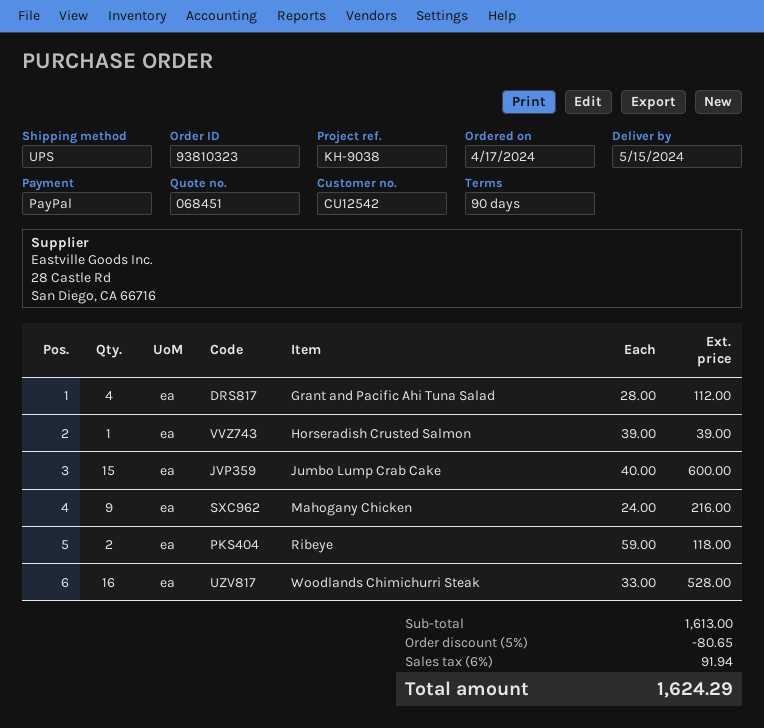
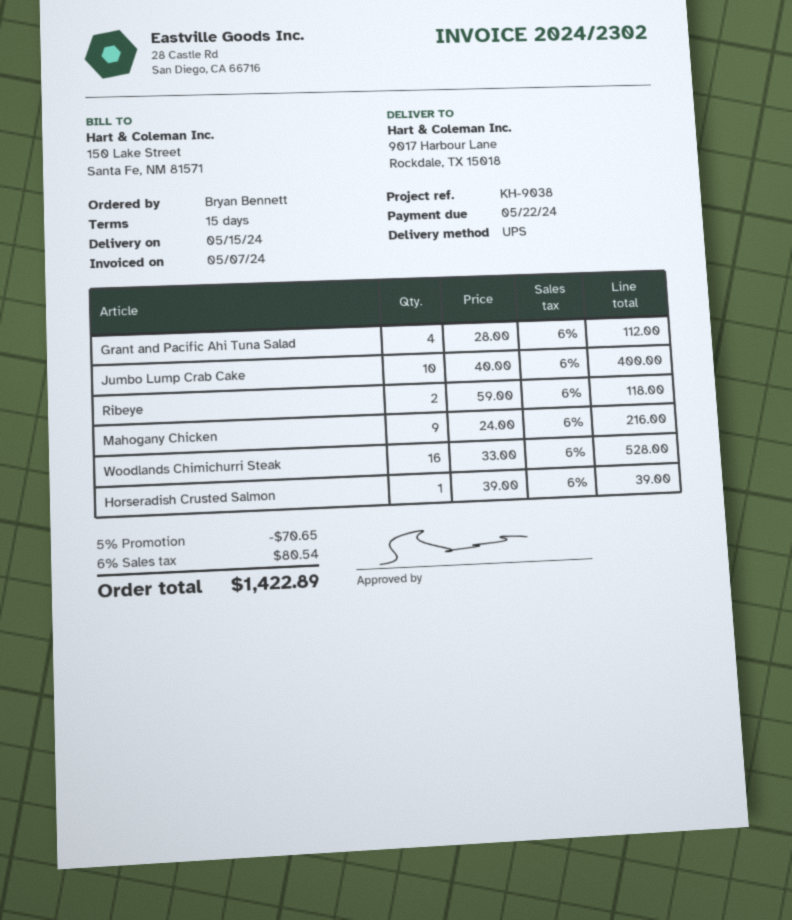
payment terms: 90 days -> 15 days
Jumbo Lump Crab Cake: 15 x 40.00 = 600.00 -> 10 x 40.00 = 400.00
discount: 5% = 80.65 -> 5% = 70.65
tax: 6% = 91.94 -> 6% = 80.54
total: 1624.29 -> 1422.89

